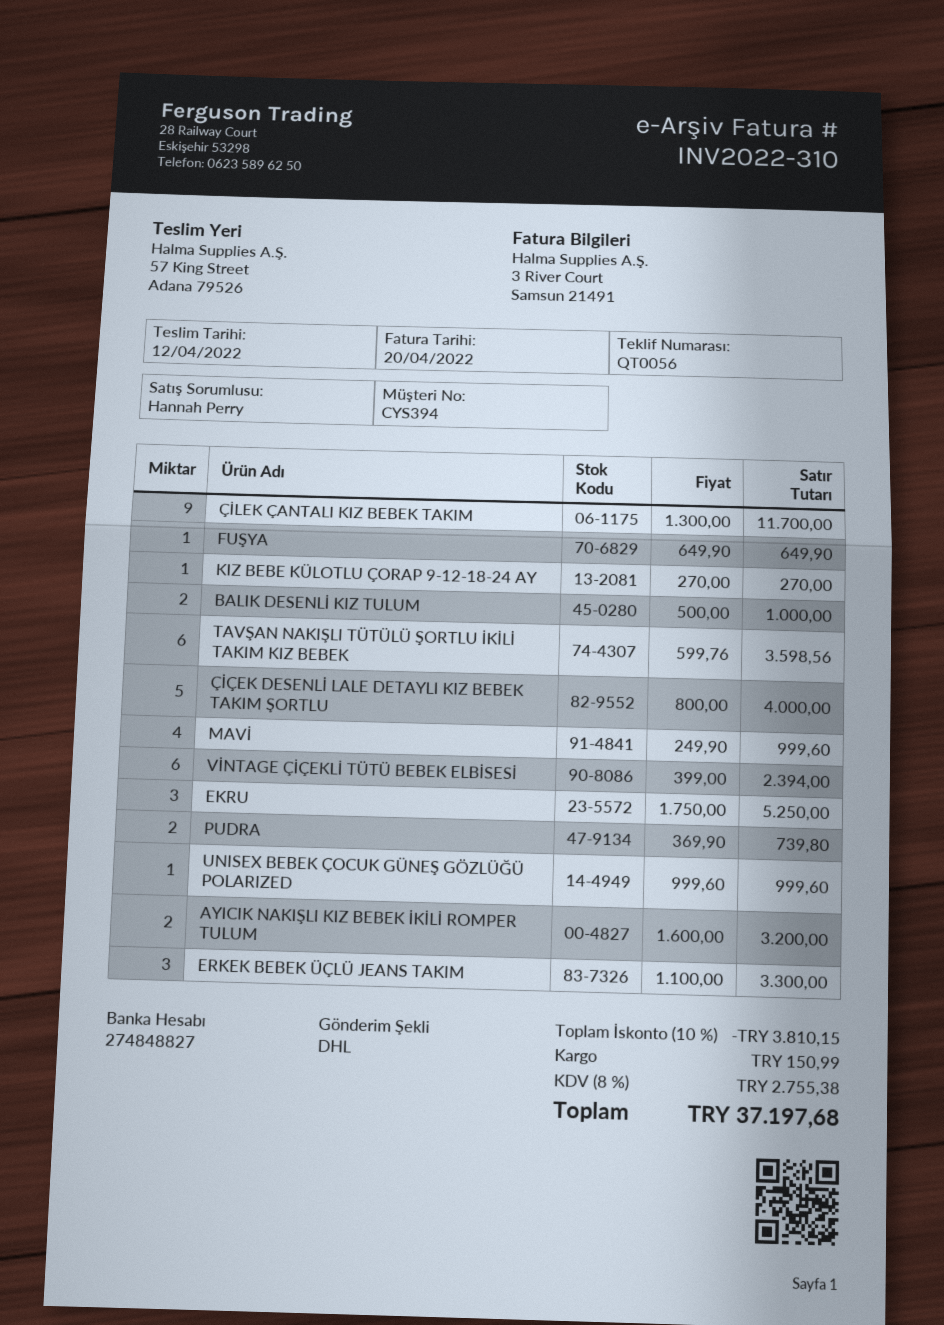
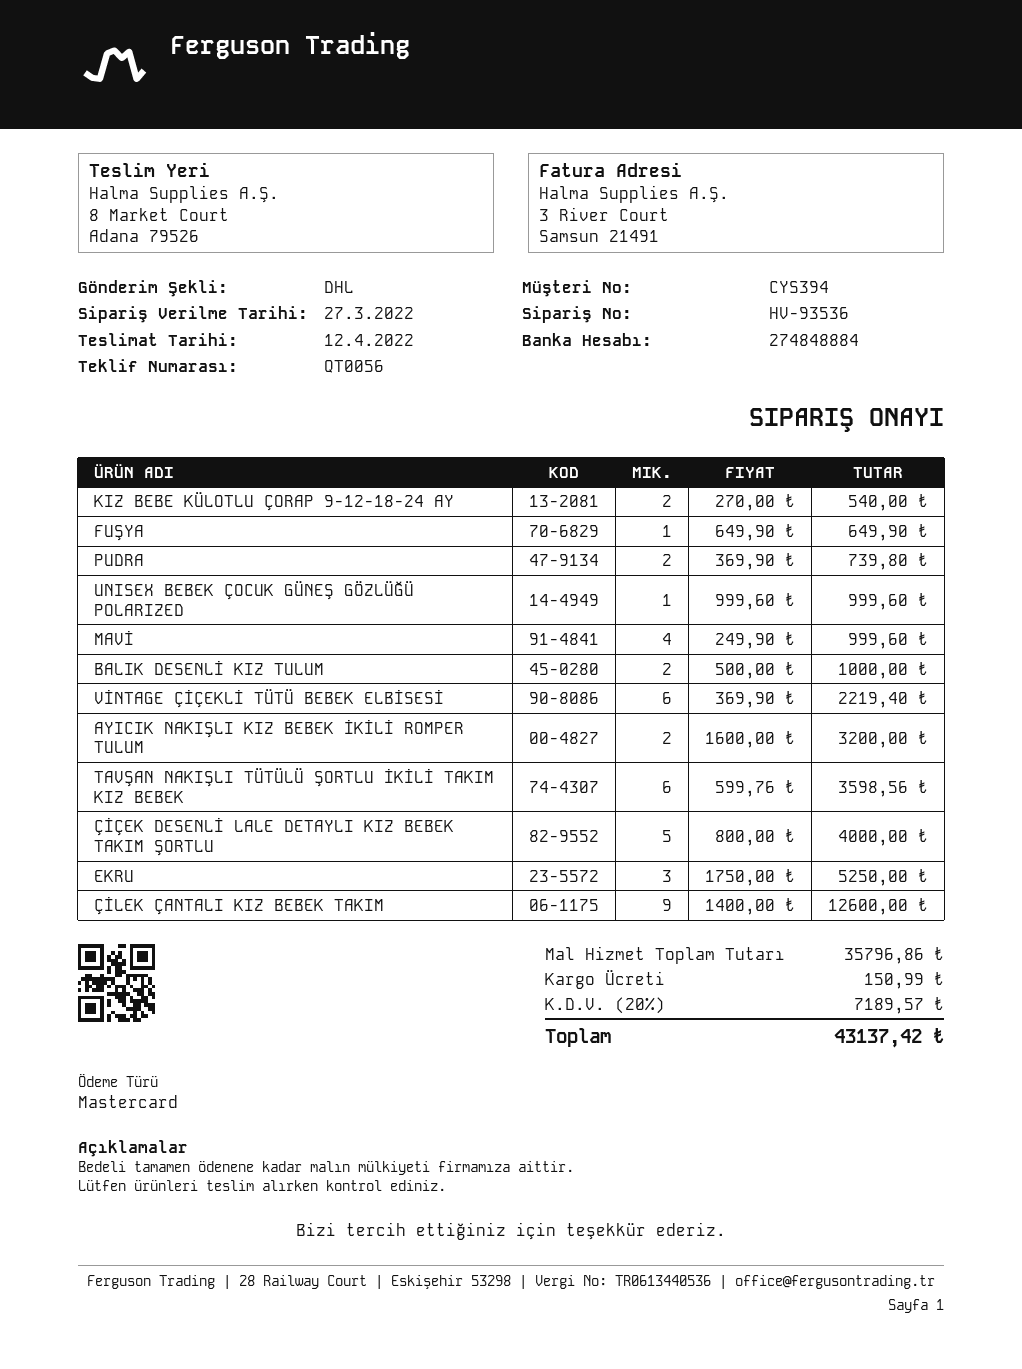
bank account: 274848827 -> 274848884
ship to: 57 King Street, Adana 79526 -> 8 Market Court, Adana 79526
ÇİLEK ÇANTALI KIZ BEBEK TAKIM: 9 x 1300.00 = 11700.00 -> 9 x 1400.00 = 12600.00
KIZ BEBE KÜLOTLU ÇORAP 9-12-18-24 AY: 1 x 270.00 = 270.00 -> 2 x 270.00 = 540.00
VİNTAGE ÇİÇEKLİ TÜTÜ BEBEK ELBİSESİ: 6 x 399.00 = 2394.00 -> 6 x 369.90 = 2219.40
ERKEK BEBEK ÜÇLÜ JEANS TAKIM: 3 x 1100.00 = 3300.00 -> none
discount: 10% = 3810.15 -> none
tax: 8% = 2755.38 -> 20% = 7189.57
total: 37197.68 -> 43137.42

